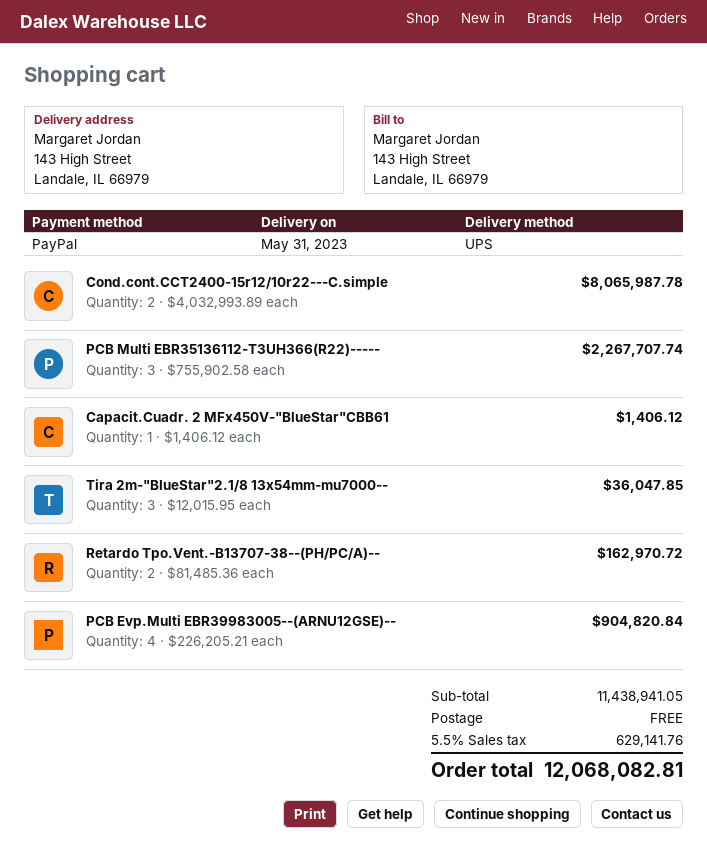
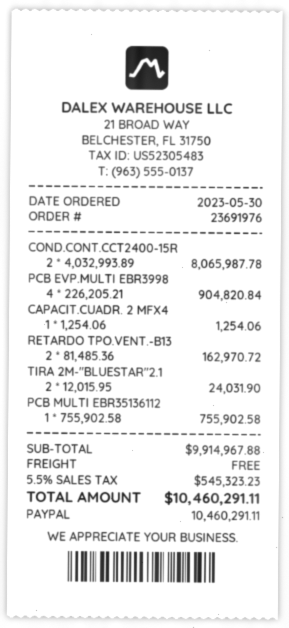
PCB Multi EBR35136112-T3UH366(R22)-----: 3 x 755902.58 = 2267707.74 -> 1 x 755902.58 = 755902.58
Capacit.Cuadr. 2 MFx450V-"BlueStar"CBB61: 1 x 1406.12 = 1406.12 -> 1 x 1254.06 = 1254.06
Tira 2m-"BlueStar"2.1/8 13x54mm-mu7000--: 3 x 12015.95 = 36047.85 -> 2 x 12015.95 = 24031.90
subtotal: 11438941.05 -> 9914967.88
tax: 5.5% = 629141.76 -> 5.5% = 545323.23
total: 12068082.81 -> 10460291.11

